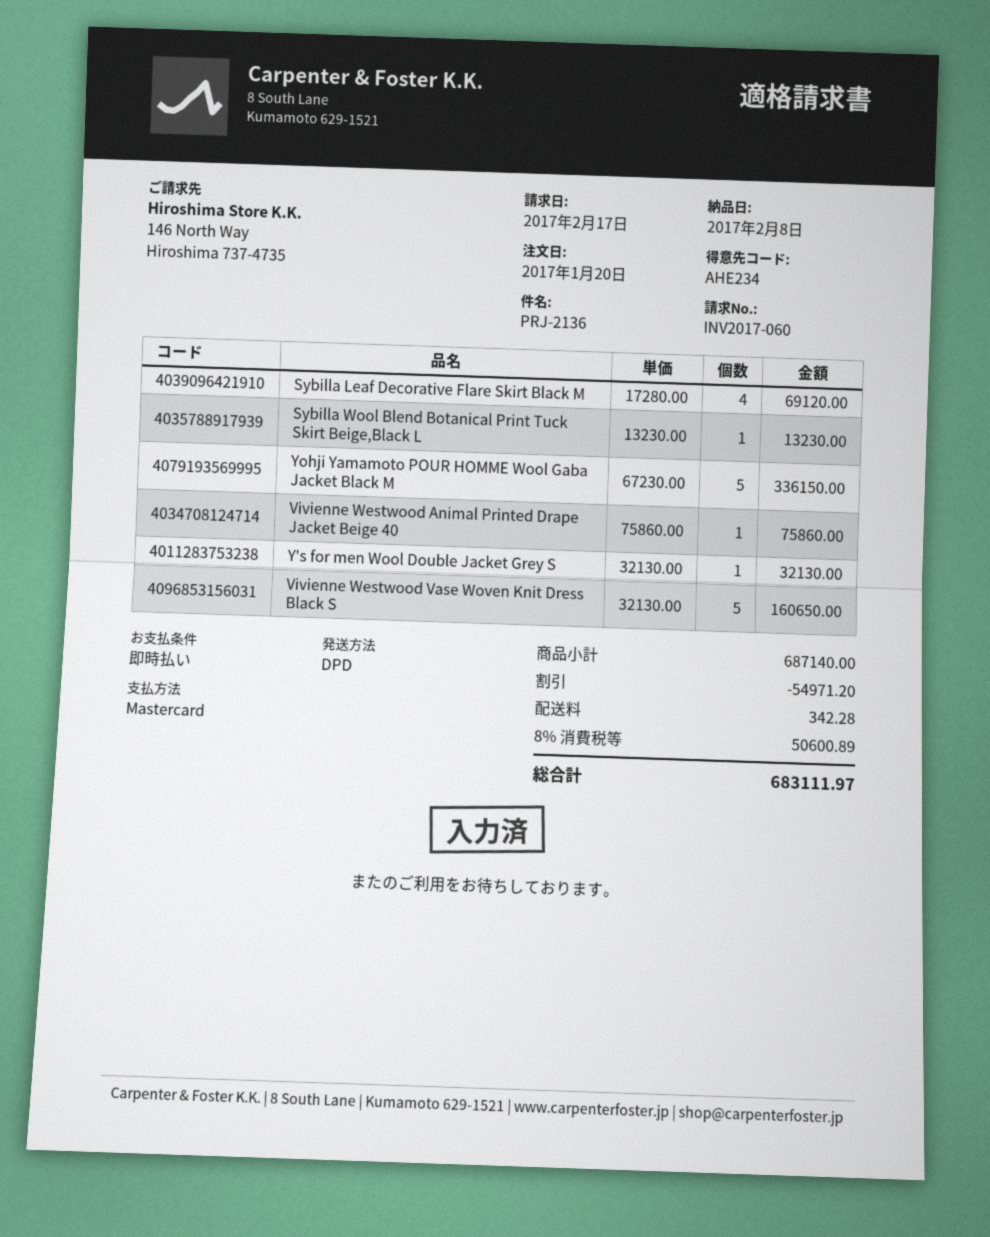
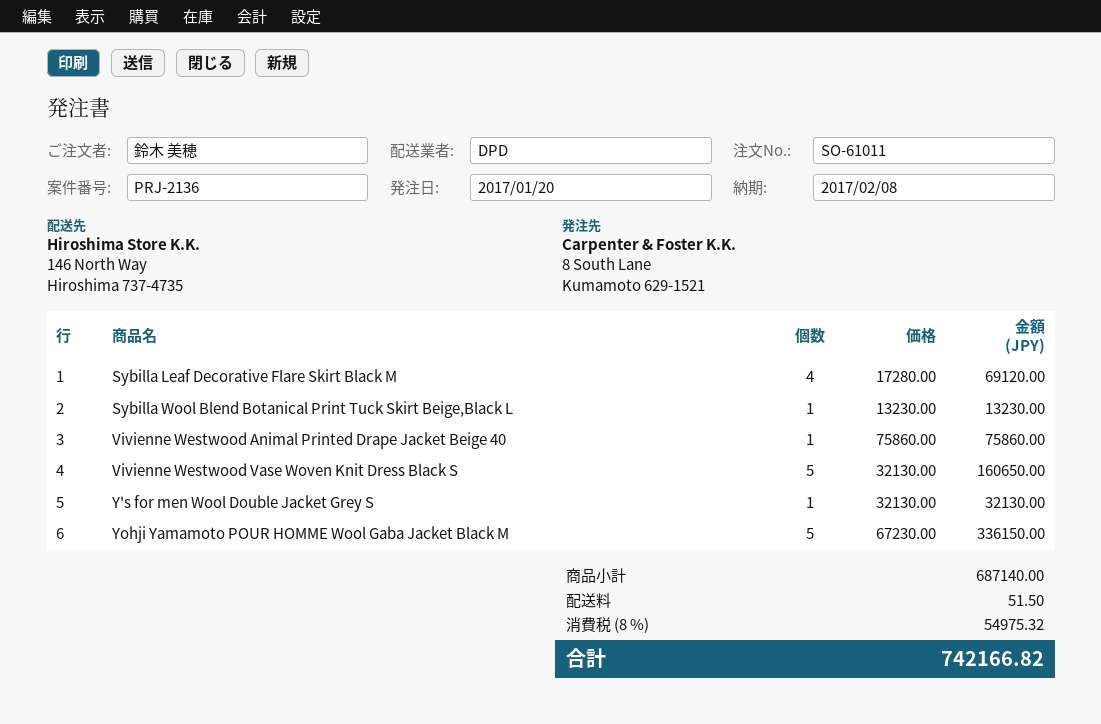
discount: 54971.20 -> none
shipping: 342.28 -> 51.50
tax: 8% = 50600.89 -> 8% = 54975.32
total: 683111.97 -> 742166.82

